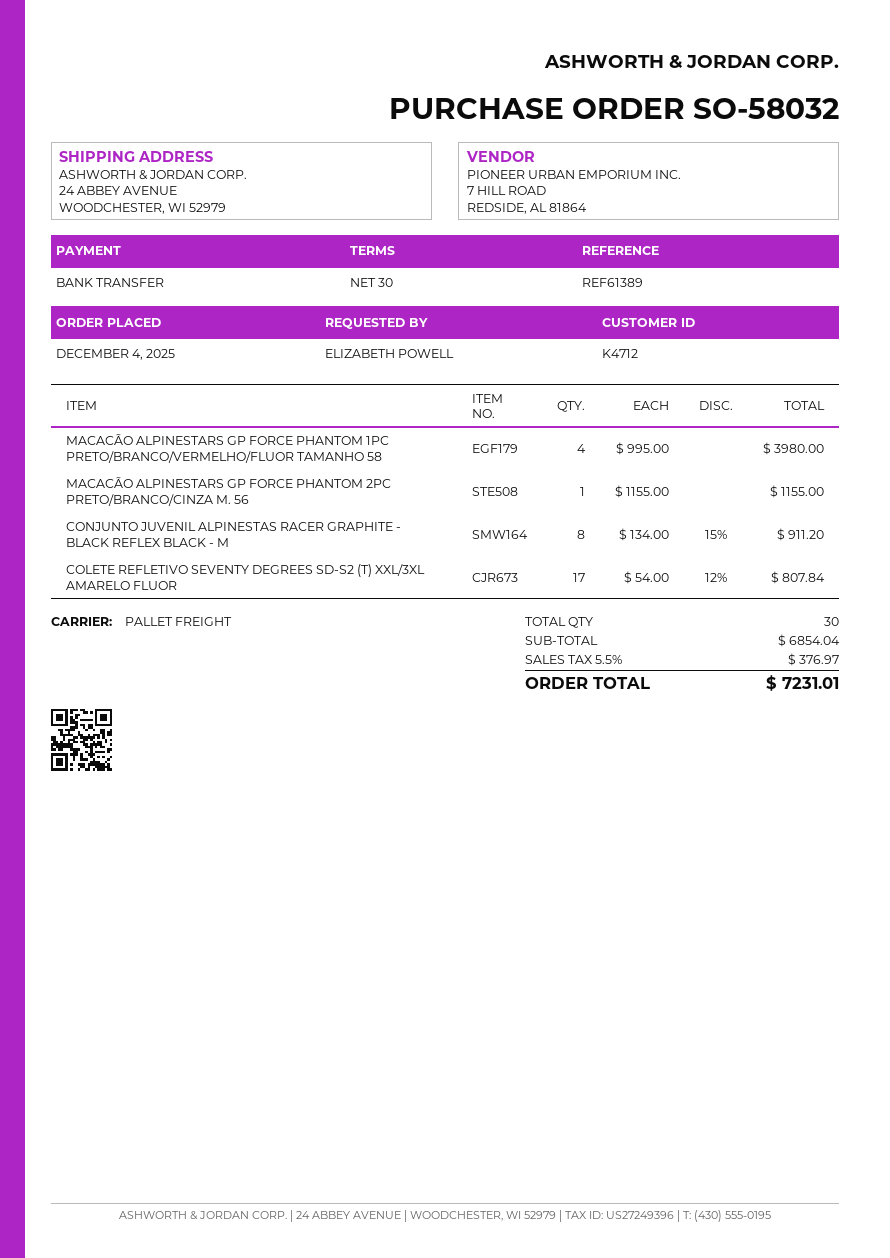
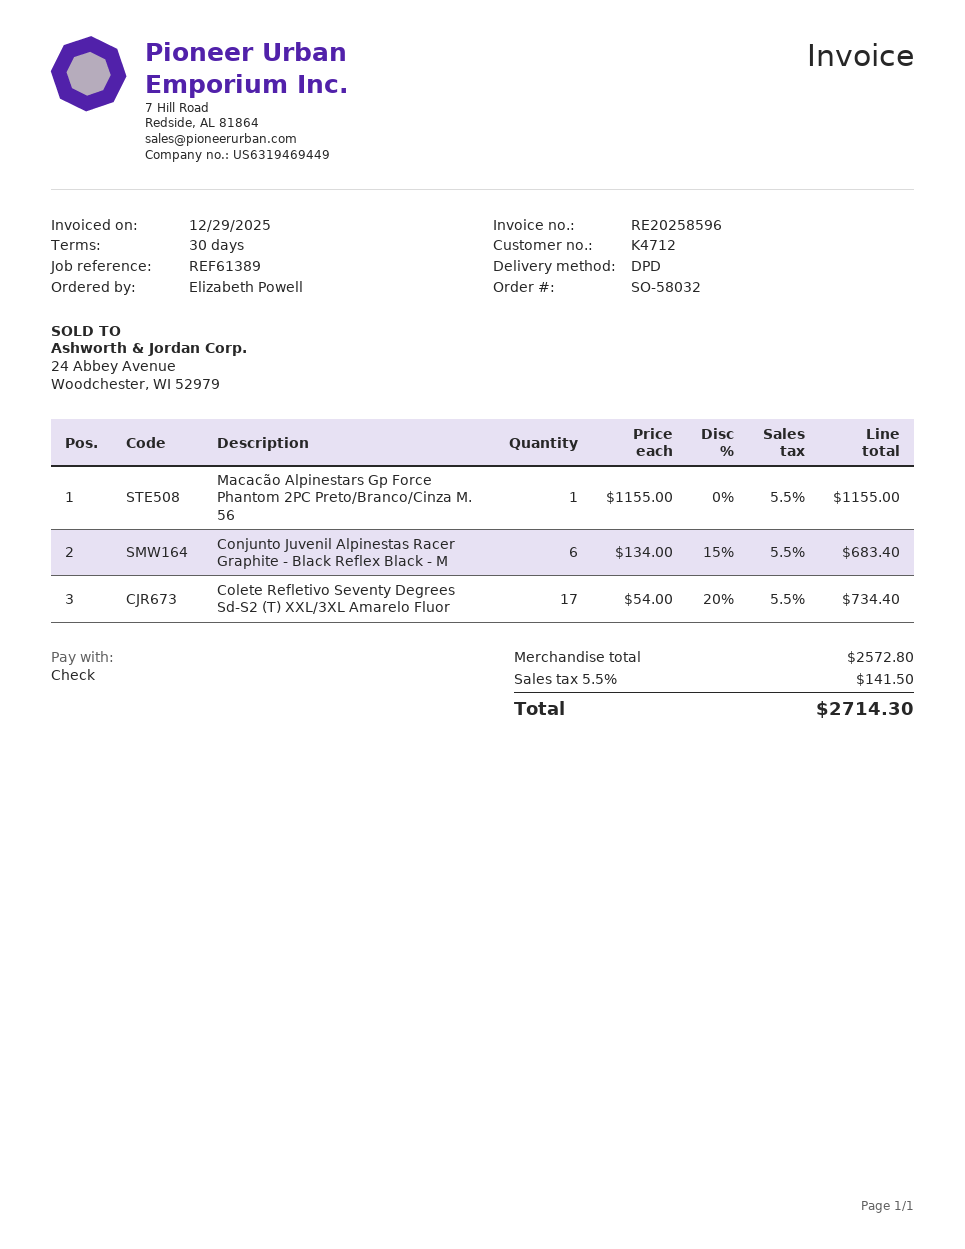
payment method: bank transfer -> cheque
shipping method: pallet freight -> DPD
MACACÃO ALPINESTARS GP FORCE PHANTOM 1PC PRETO/BRANCO/VERMELHO/FLUOR TAMANHO 58: 4 x 995.00 = 3980.00 -> none
CONJUNTO JUVENIL ALPINESTAS RACER GRAPHITE - BLACK REFLEX BLACK - M: 8 x 134.00 - 15% = 911.20 -> 6 x 134.00 - 15% = 683.40
COLETE REFLETIVO SEVENTY DEGREES SD-S2 (T) XXL/3XL AMARELO FLUOR: 17 x 54.00 - 12% = 807.84 -> 17 x 54.00 - 20% = 734.40
subtotal: 6854.04 -> 2572.80
tax: 5.5% = 376.97 -> 5.5% = 141.50
total: 7231.01 -> 2714.30

